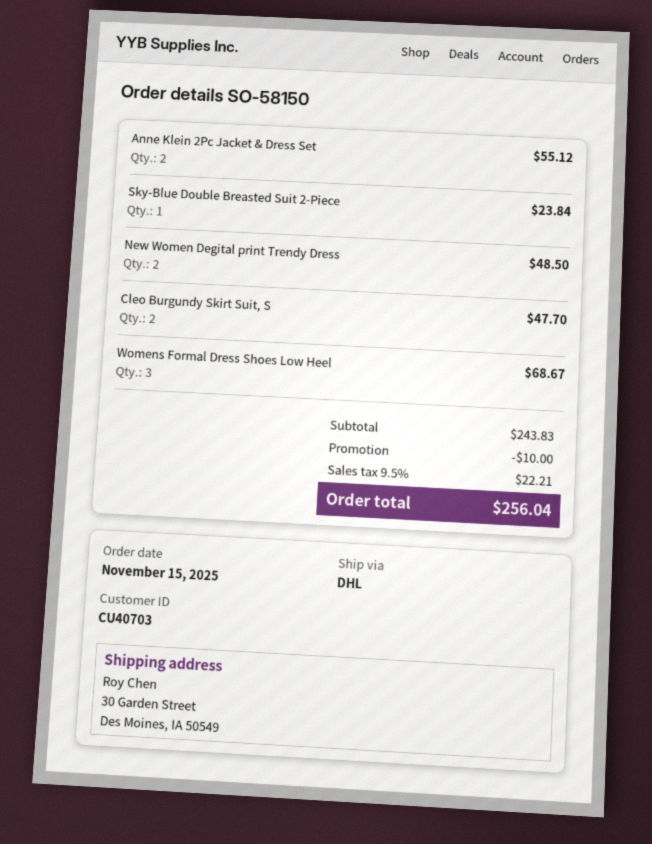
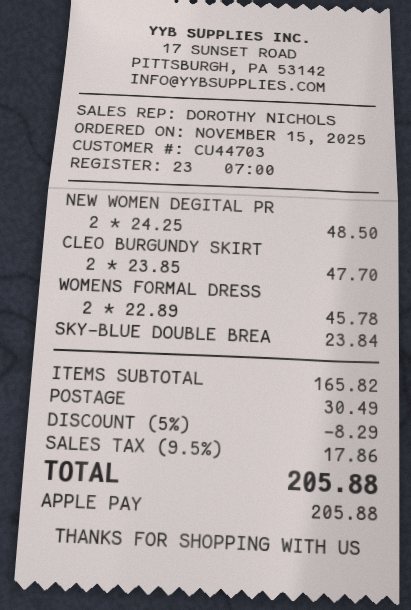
customer number: CU40703 -> CU44703
Anne Klein 2Pc Jacket & Dress Set: 2 for 55.12 -> none
Womens Formal Dress Shoes Low Heel: 3 for 68.67 -> 2 for 45.78
subtotal: 243.83 -> 165.82
discount: 10.00 -> 8.29
shipping: none -> 30.49
tax: 9.5% = 22.21 -> 9.5% = 17.86
total: 256.04 -> 205.88

